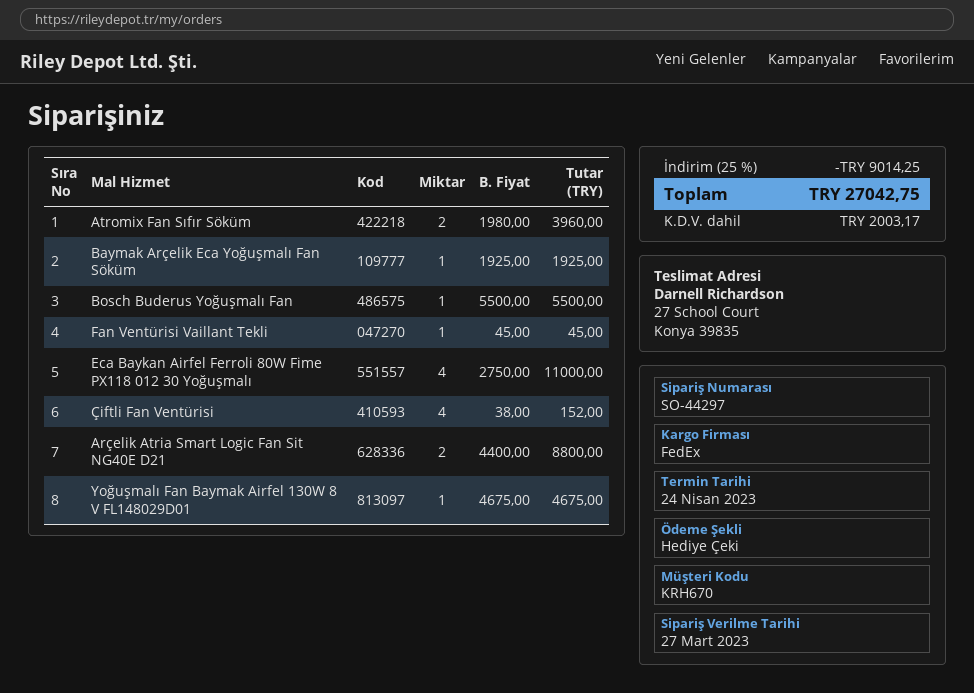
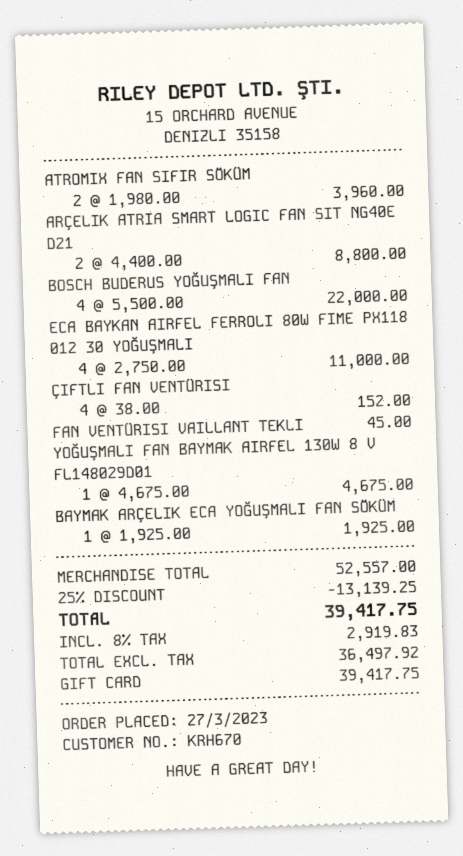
Bosch Buderus Yoğuşmalı Fan: 1 x 5500.00 = 5500.00 -> 4 x 5500.00 = 22000.00
discount: 25% = 9014.25 -> 25% = 13139.25
tax: 2003.17 -> 2919.83
total: 27042.75 -> 39417.75

